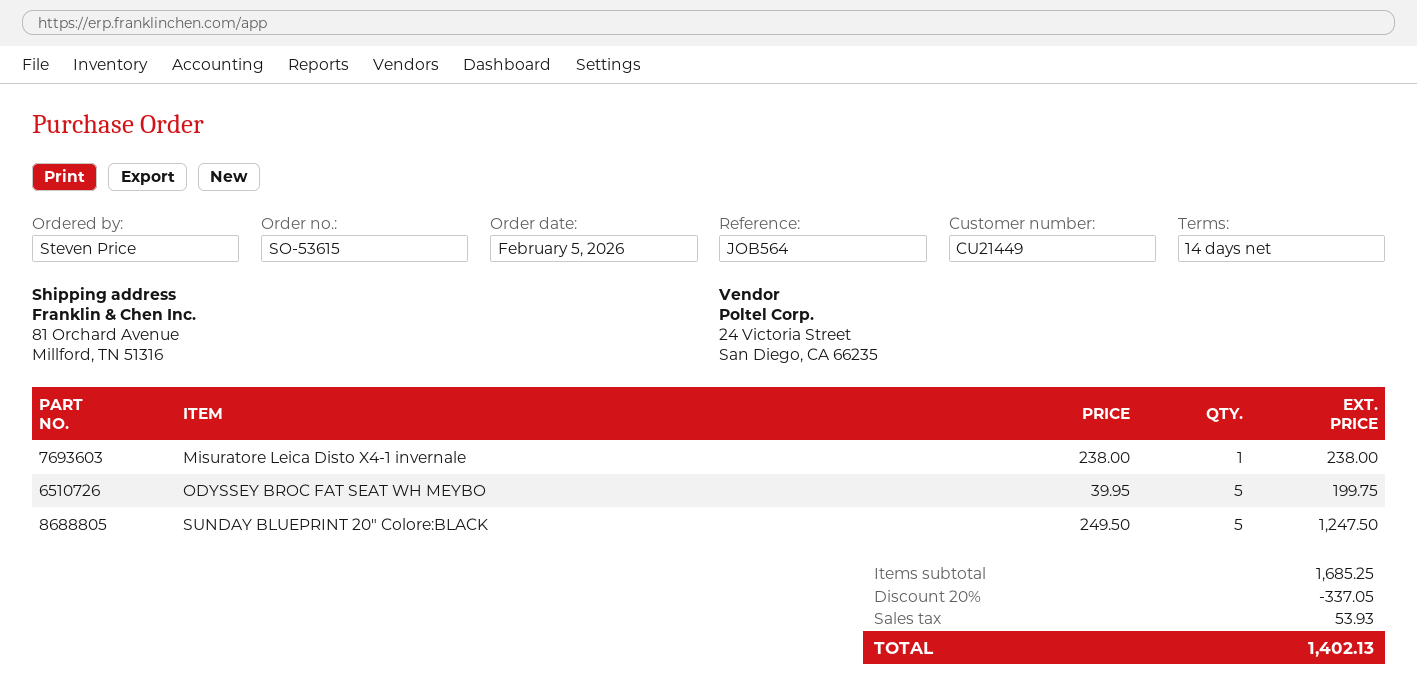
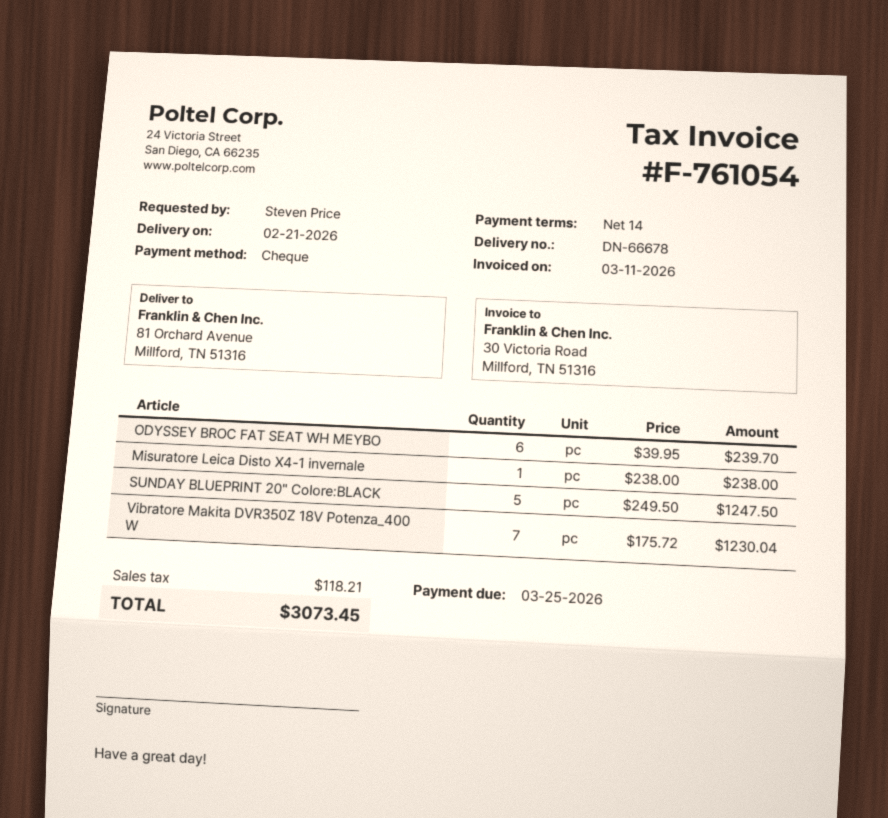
ODYSSEY BROC FAT SEAT WH MEYBO: 5 x 39.95 = 199.75 -> 6 x 39.95 = 239.70
Vibratore Makita DVR350Z 18V Potenza_400 W: none -> 7 x 175.72 = 1230.04
discount: 20% = 337.05 -> none
tax: 53.93 -> 118.21
total: 1402.13 -> 3073.45

